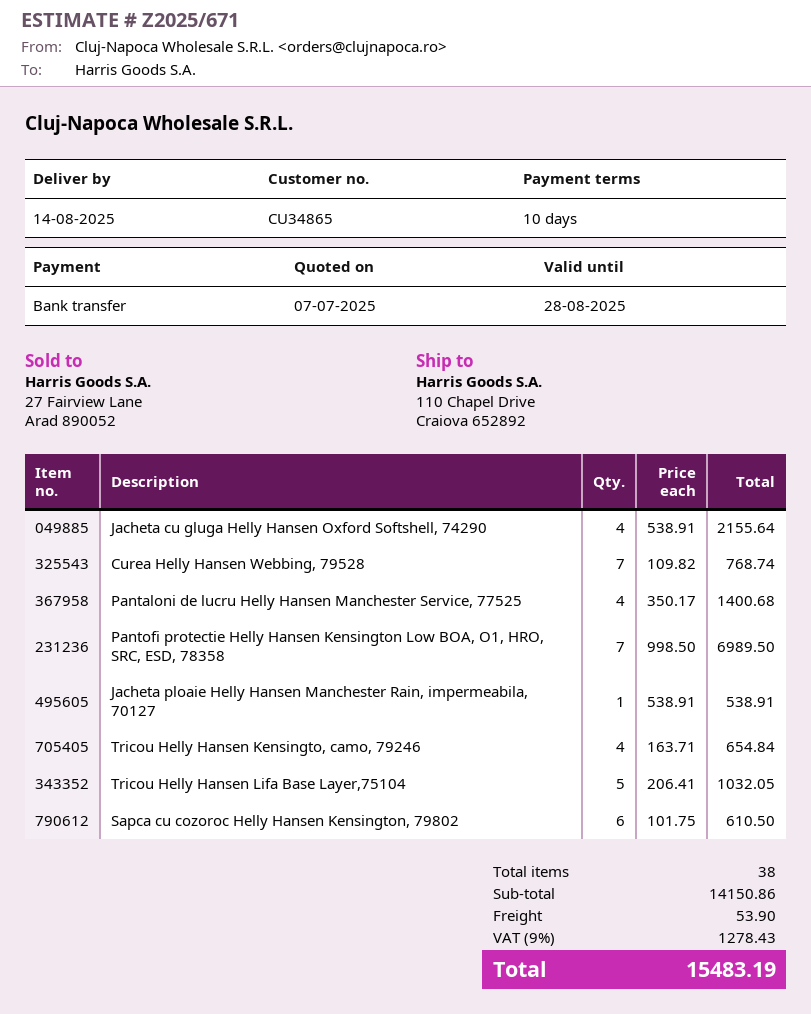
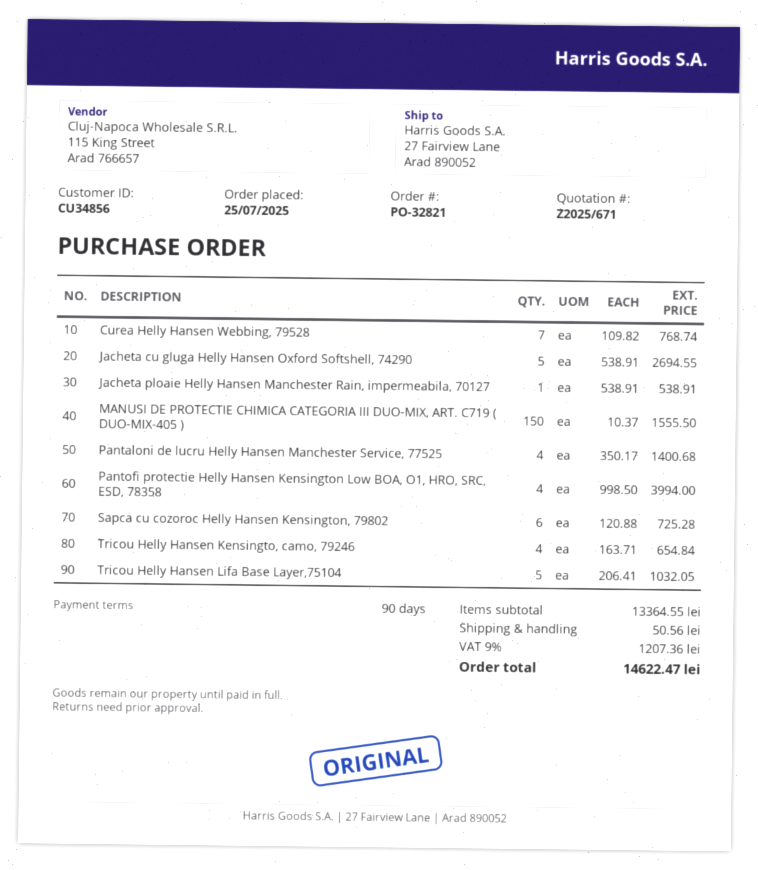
payment terms: 10 days -> 90 days
customer number: CU34865 -> CU34856
ship to: 110 Chapel Drive, Craiova 652892 -> 27 Fairview Lane, Arad 890052
Jacheta cu gluga Helly Hansen Oxford Softshell, 74290: 4 x 538.91 = 2155.64 -> 5 x 538.91 = 2694.55
Pantofi protectie Helly Hansen Kensington Low BOA, O1, HRO, SRC, ESD, 78358: 7 x 998.50 = 6989.50 -> 4 x 998.50 = 3994.00
Sapca cu cozoroc Helly Hansen Kensington, 79802: 6 x 101.75 = 610.50 -> 6 x 120.88 = 725.28
MANUSI DE PROTECTIE CHIMICA CATEGORIA III DUO-MIX, ART. C719 ( DUO-MIX-405 ): none -> 150 x 10.37 = 1555.50
subtotal: 14150.86 -> 13364.55
shipping: 53.90 -> 50.56
tax: 9% = 1278.43 -> 9% = 1207.36
total: 15483.19 -> 14622.47

